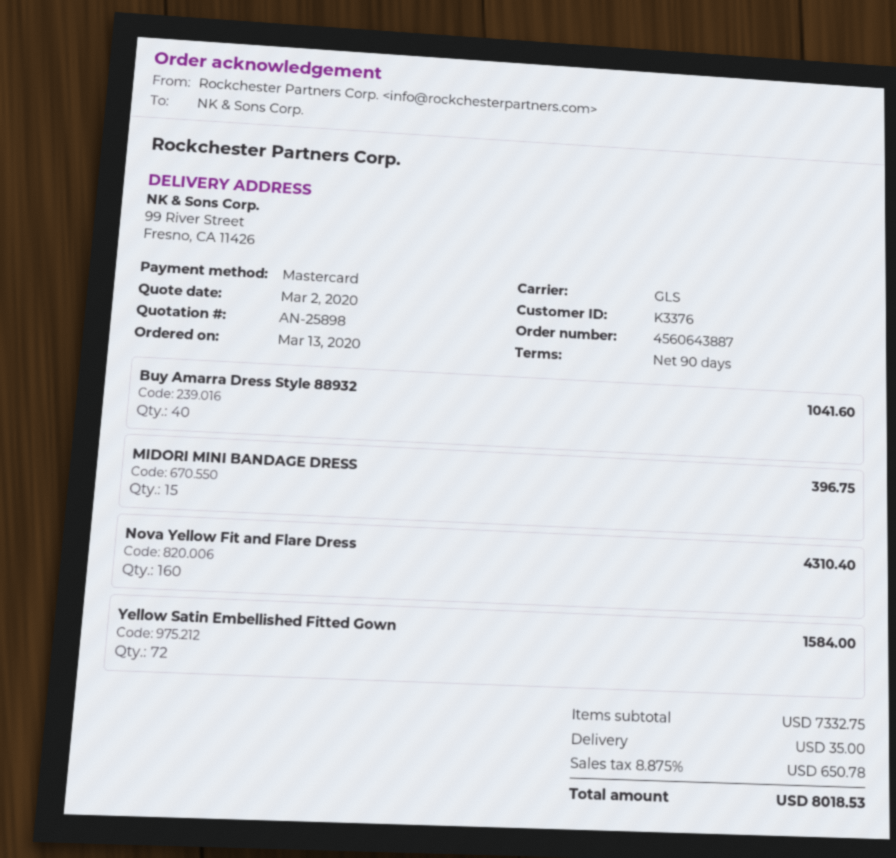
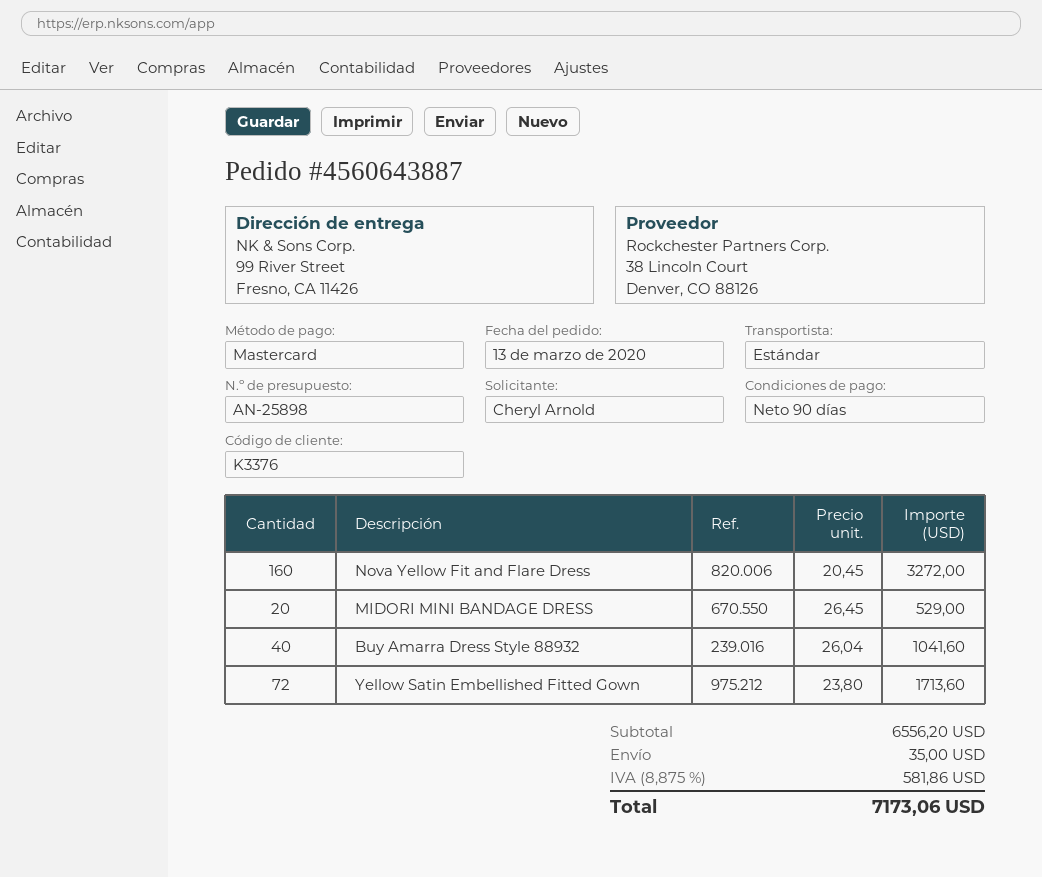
shipping method: GLS -> standard
MIDORI MINI BANDAGE DRESS: 15 for 396.75 -> 20 for 529.00
Nova Yellow Fit and Flare Dress: 160 for 4310.40 -> 160 for 3272.00
Yellow Satin Embellished Fitted Gown: 72 for 1584.00 -> 72 for 1713.60
subtotal: 7332.75 -> 6556.20
tax: 8.875% = 650.78 -> 8.875% = 581.86
total: 8018.53 -> 7173.06

